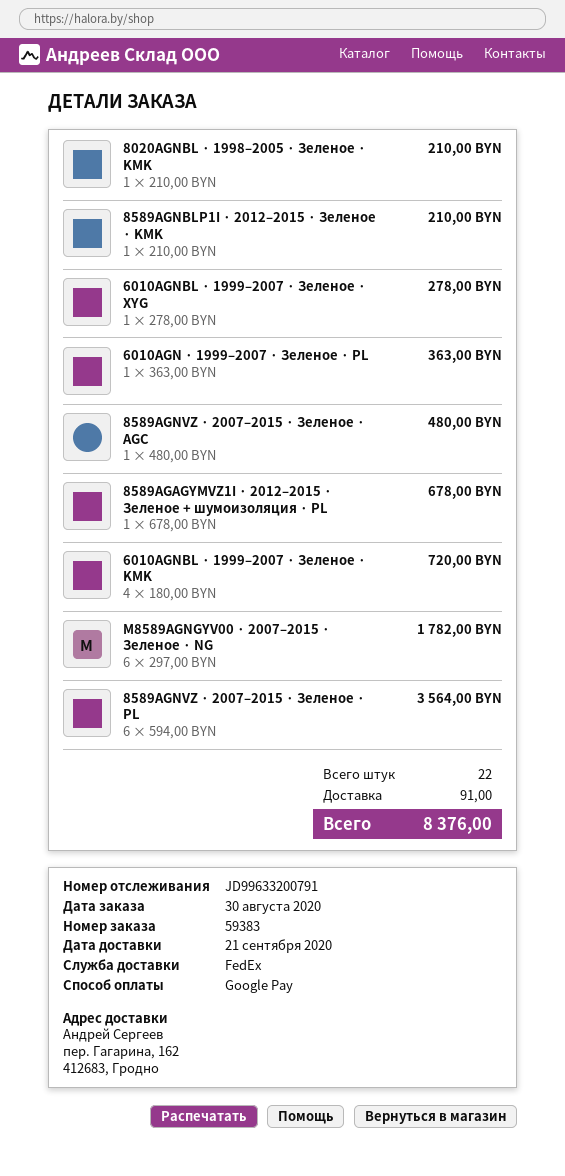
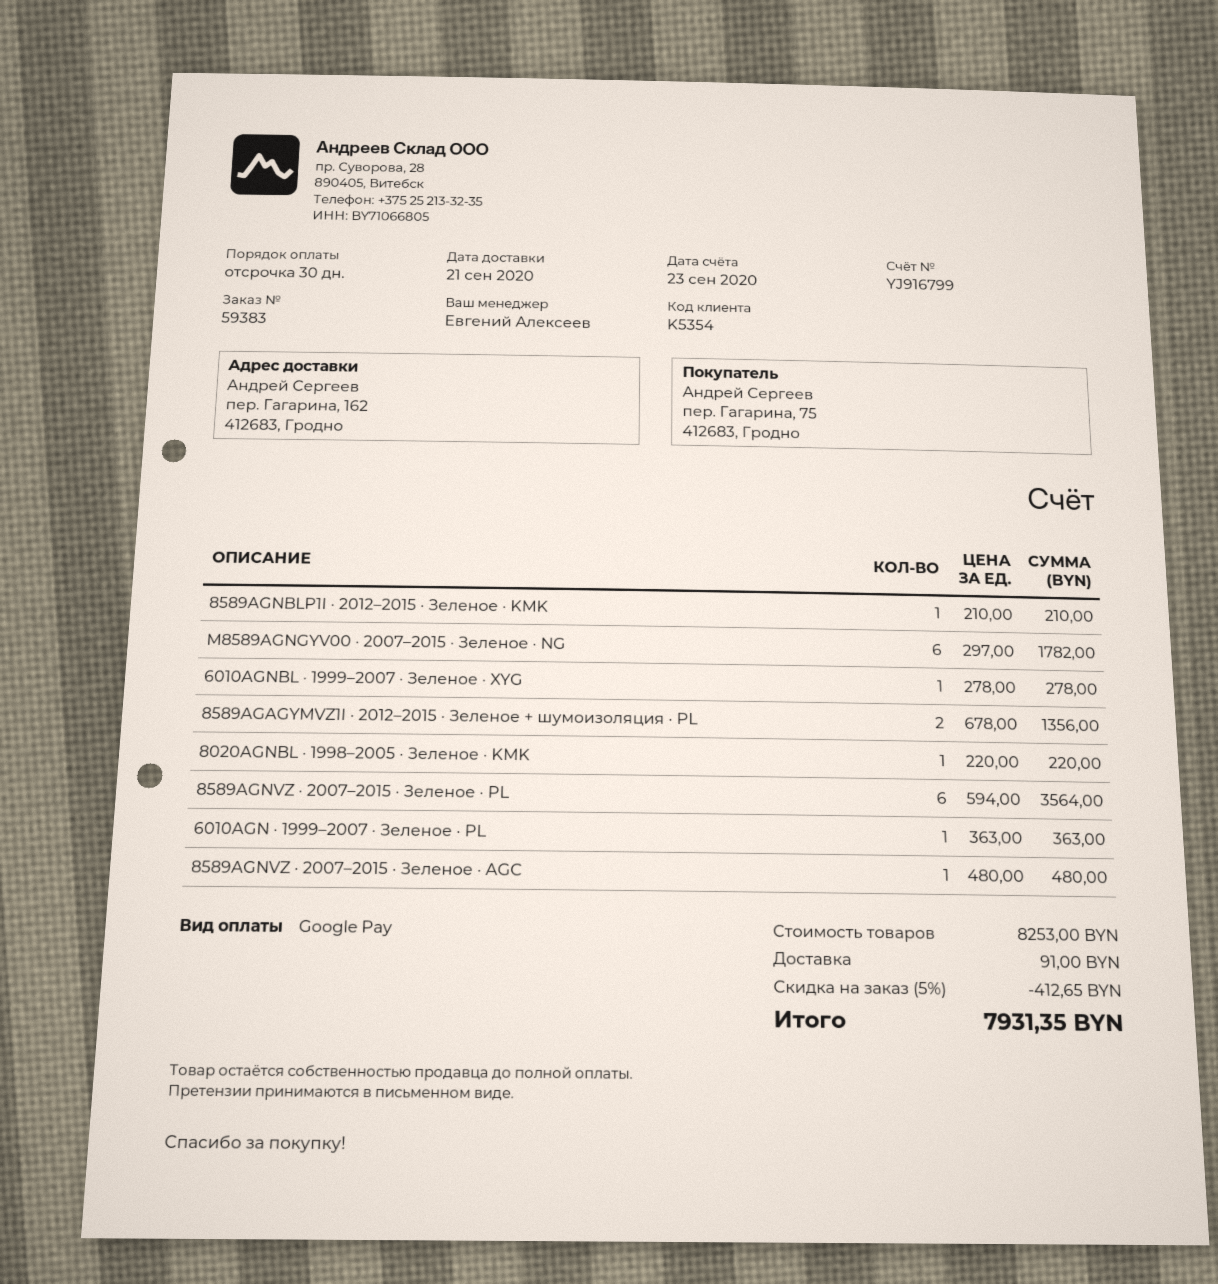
8020AGNBL · 1998–2005 · Зеленое · KMK: 1 x 210.00 = 210.00 -> 1 x 220.00 = 220.00
8589AGAGYMVZ1I · 2012–2015 · Зеленое + шумоизоляция · PL: 1 x 678.00 = 678.00 -> 2 x 678.00 = 1356.00
6010AGNBL · 1999–2007 · Зеленое · KMK: 4 x 180.00 = 720.00 -> none
discount: none -> 5% = 412.65
total: 8376.00 -> 7931.35

